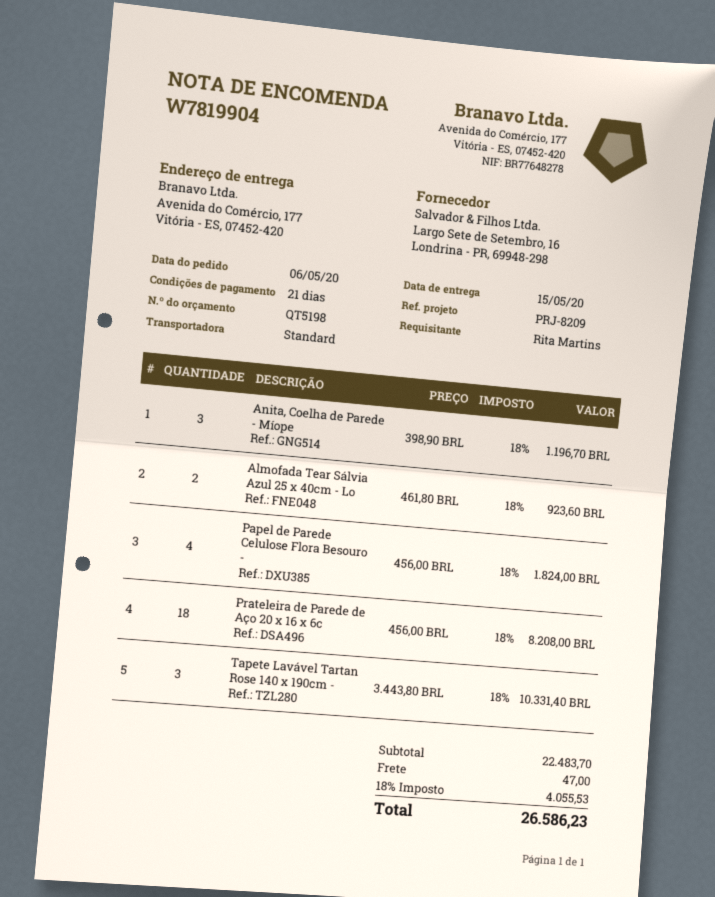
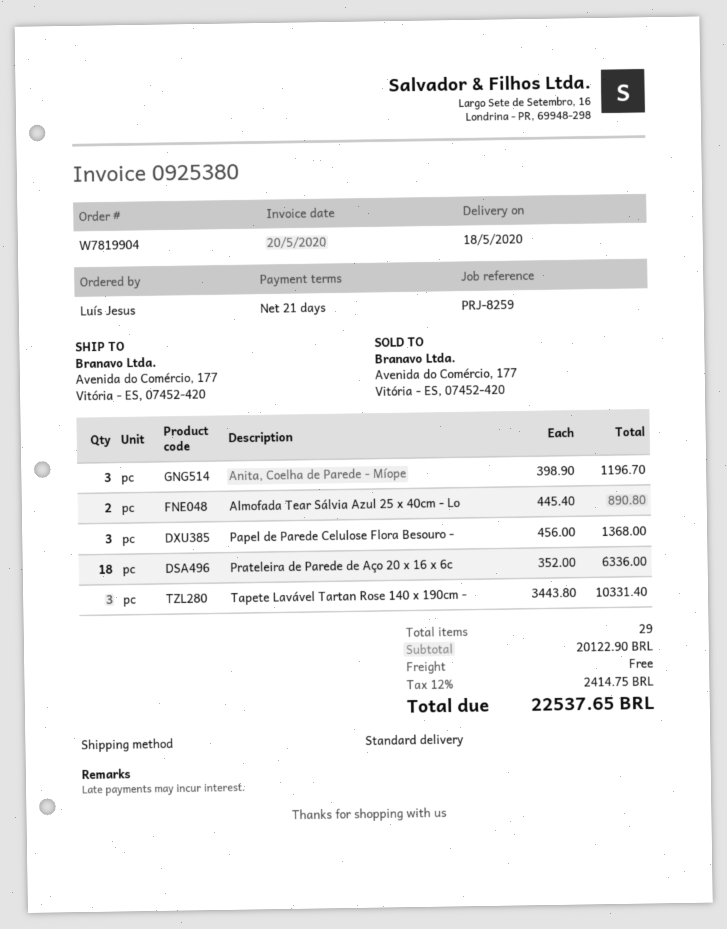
delivery date: 2020-05-15 -> 2020-05-18
reference: PRJ-8209 -> PRJ-8259
ordered by: Rita Martins -> Luís Jesus
Almofada Tear Sálvia Azul 25 x 40cm - Lo: 2 x 461.80 = 923.60 -> 2 x 445.40 = 890.80
Papel de Parede Celulose Flora Besouro -: 4 x 456.00 = 1824.00 -> 3 x 456.00 = 1368.00
Prateleira de Parede de Aço 20 x 16 x 6c: 18 x 456.00 = 8208.00 -> 18 x 352.00 = 6336.00
subtotal: 22483.70 -> 20122.90
shipping: 47.00 -> 0.00
tax: 18% = 4055.53 -> 12% = 2414.75
total: 26586.23 -> 22537.65

